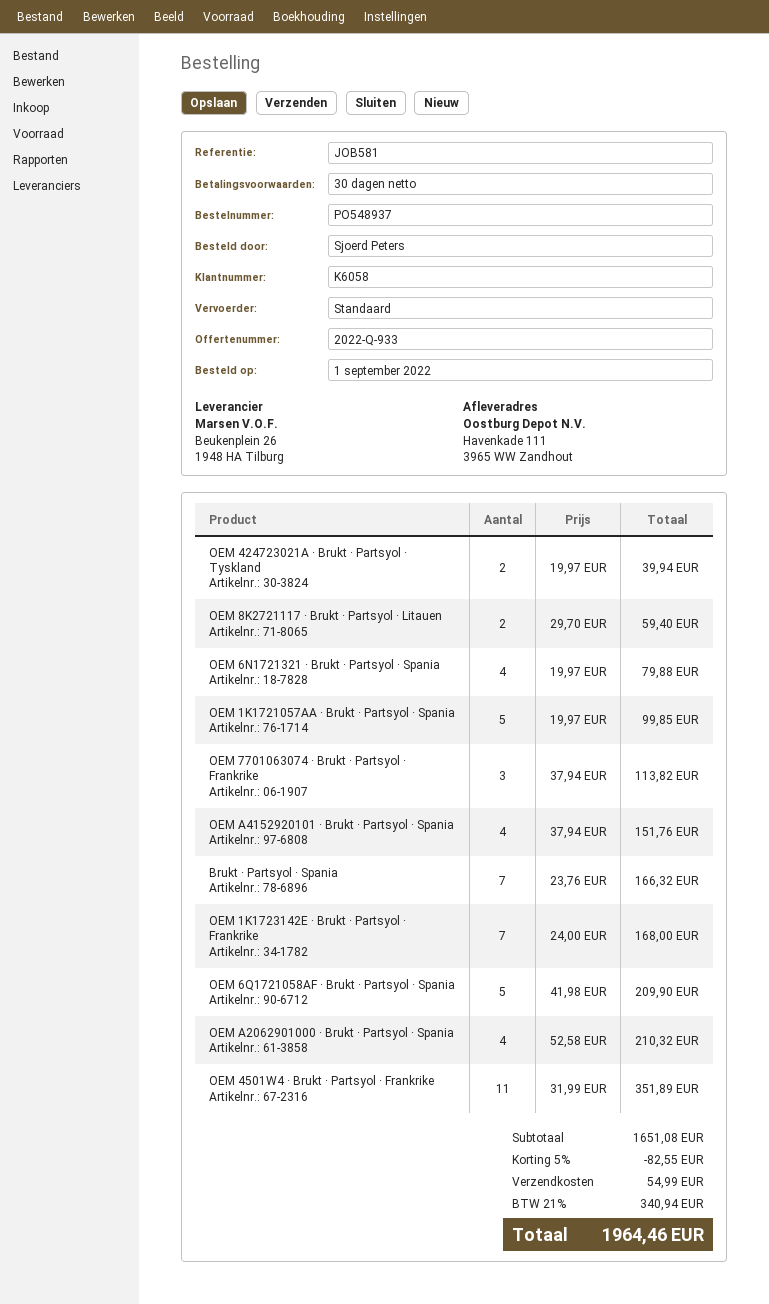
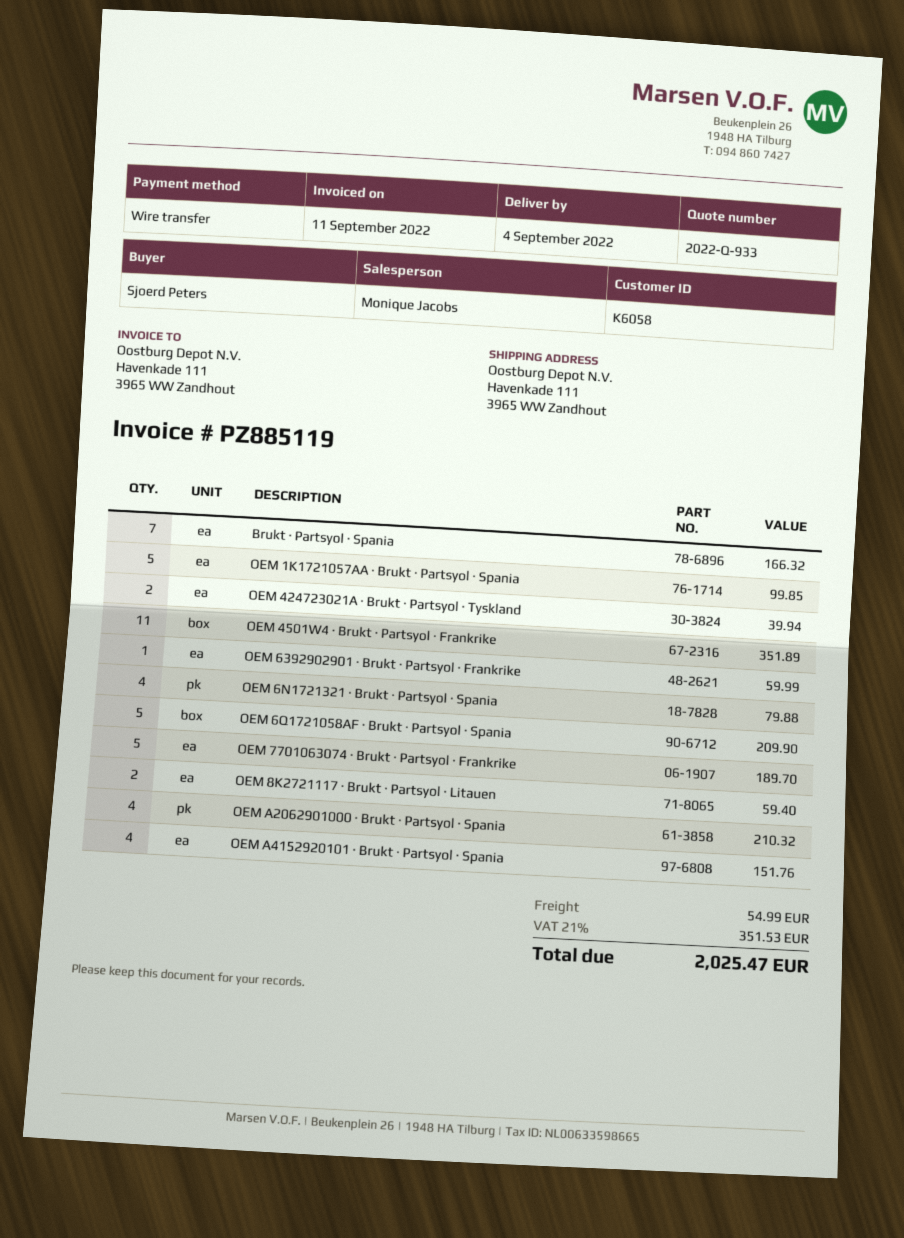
OEM 7701063074 · Brukt · Partsyol · Frankrike: 3 for 113.82 -> 5 for 189.70
OEM 1K1723142E · Brukt · Partsyol · Frankrike: 7 for 168.00 -> none
OEM 6392902901 · Brukt · Partsyol · Frankrike: none -> 1 for 59.99
discount: 5% = 82.55 -> none
tax: 21% = 340.94 -> 21% = 351.53
total: 1964.46 -> 2025.47

